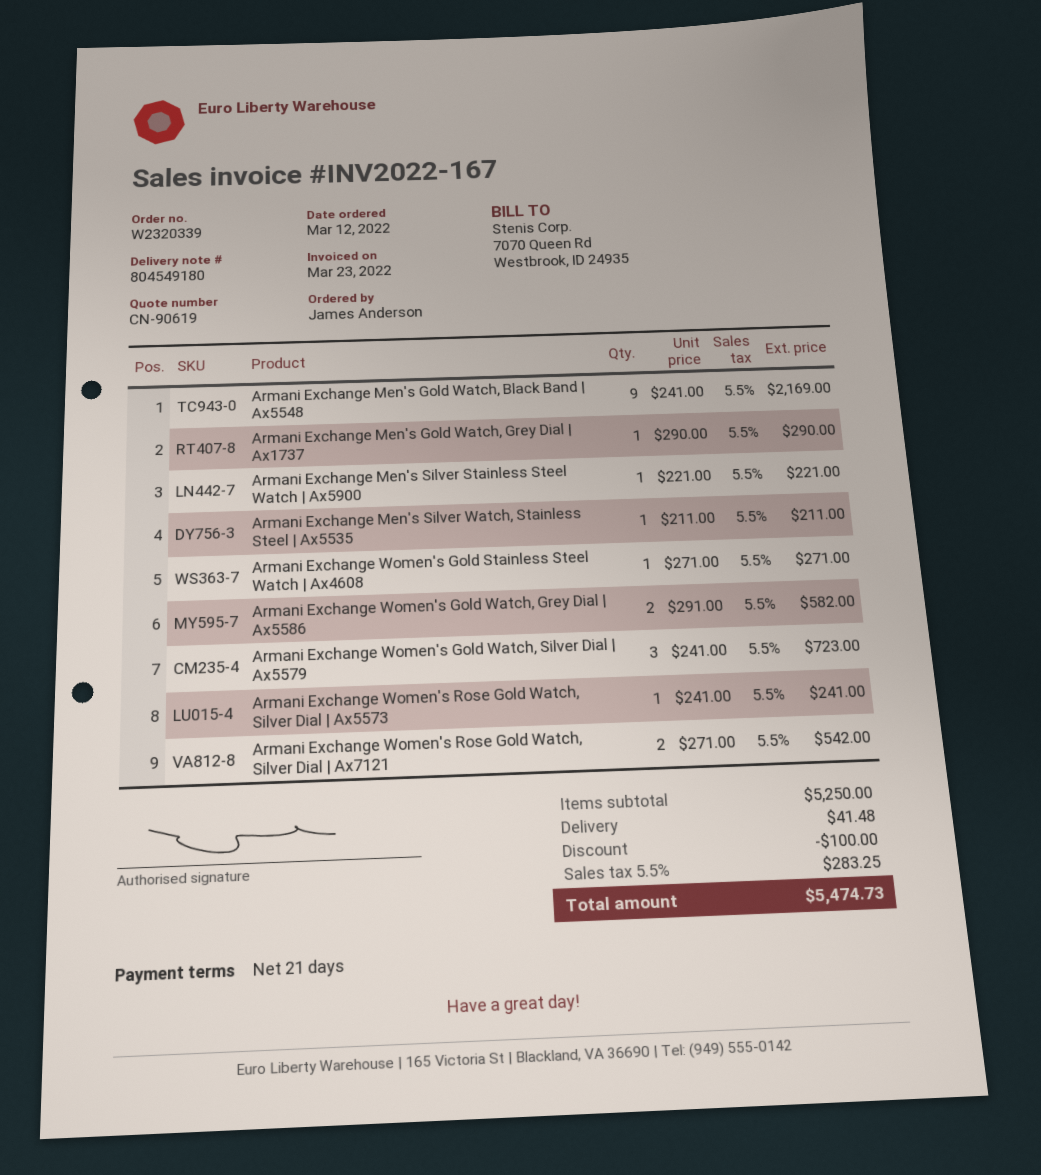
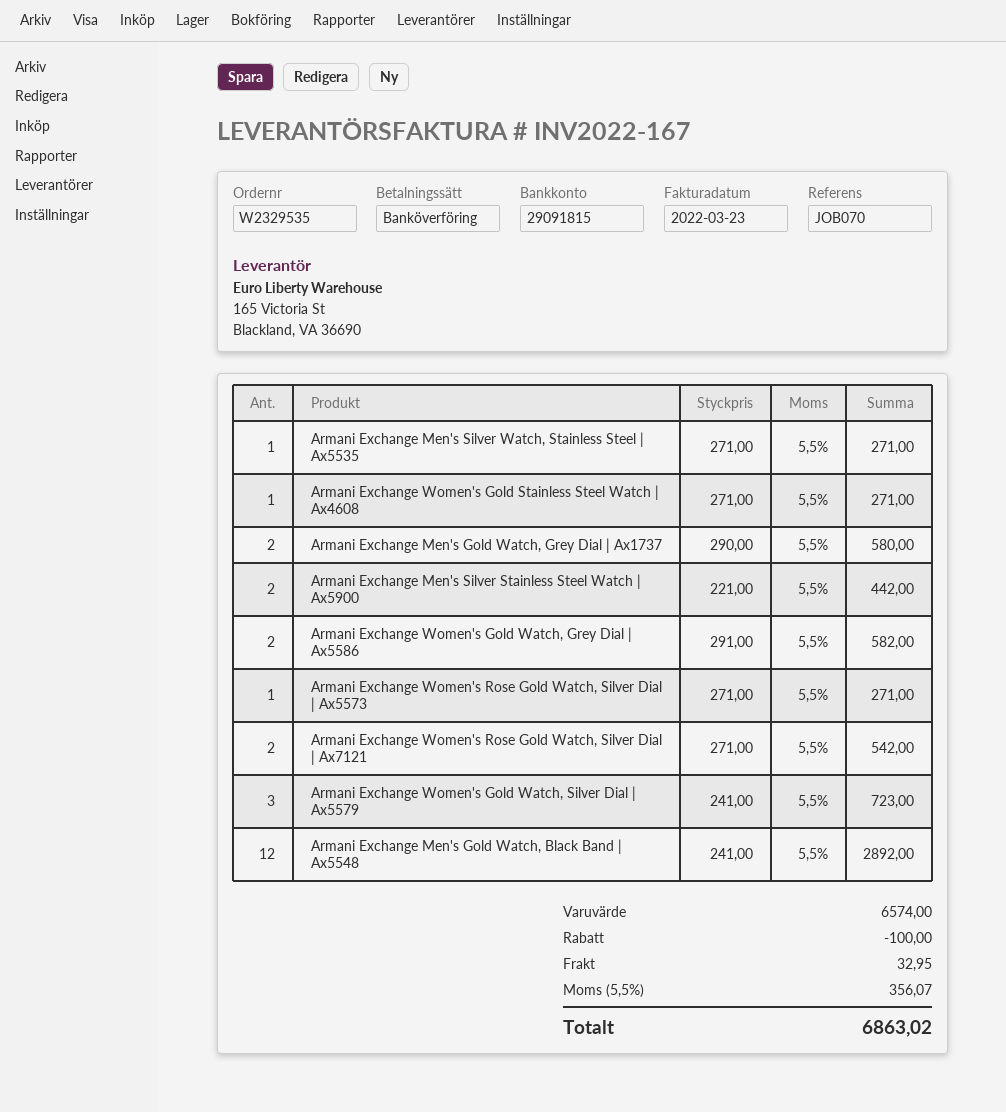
order number: W2320339 -> W2329535
Armani Exchange Men's Gold Watch, Black Band | Ax5548: 9 x 241.00 = 2169.00 -> 12 x 241.00 = 2892.00
Armani Exchange Men's Gold Watch, Grey Dial | Ax1737: 1 x 290.00 = 290.00 -> 2 x 290.00 = 580.00
Armani Exchange Men's Silver Stainless Steel Watch | Ax5900: 1 x 221.00 = 221.00 -> 2 x 221.00 = 442.00
Armani Exchange Men's Silver Watch, Stainless Steel | Ax5535: 1 x 211.00 = 211.00 -> 1 x 271.00 = 271.00
Armani Exchange Women's Rose Gold Watch, Silver Dial | Ax5573: 1 x 241.00 = 241.00 -> 1 x 271.00 = 271.00
subtotal: 5250.00 -> 6574.00
shipping: 41.48 -> 32.95
tax: 5.5% = 283.25 -> 5.5% = 356.07
total: 5474.73 -> 6863.02

